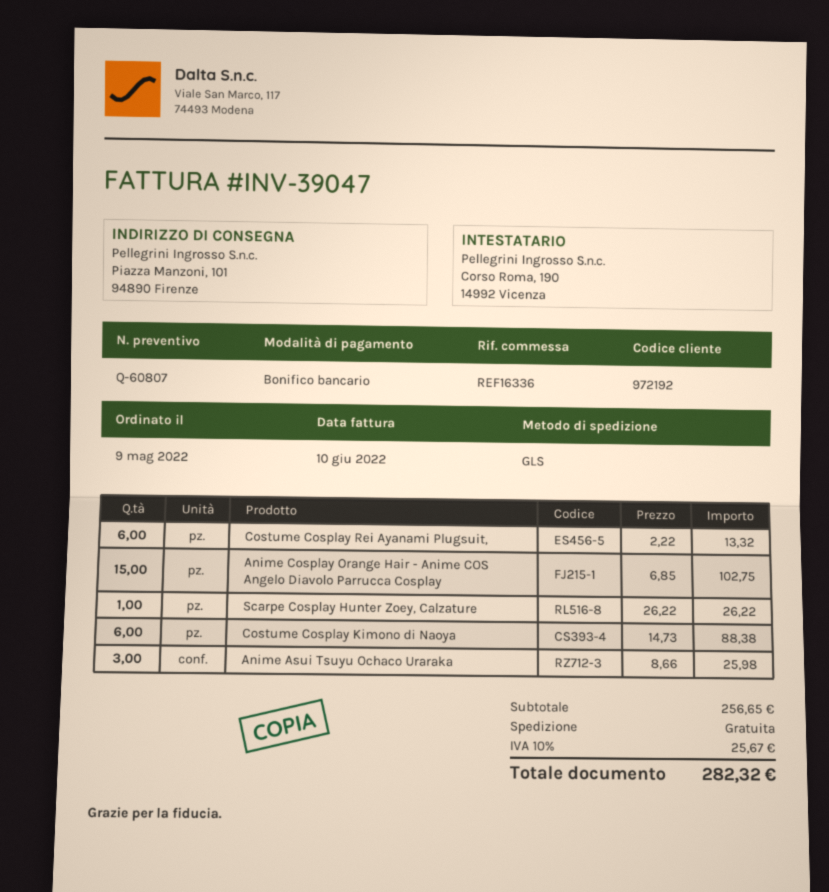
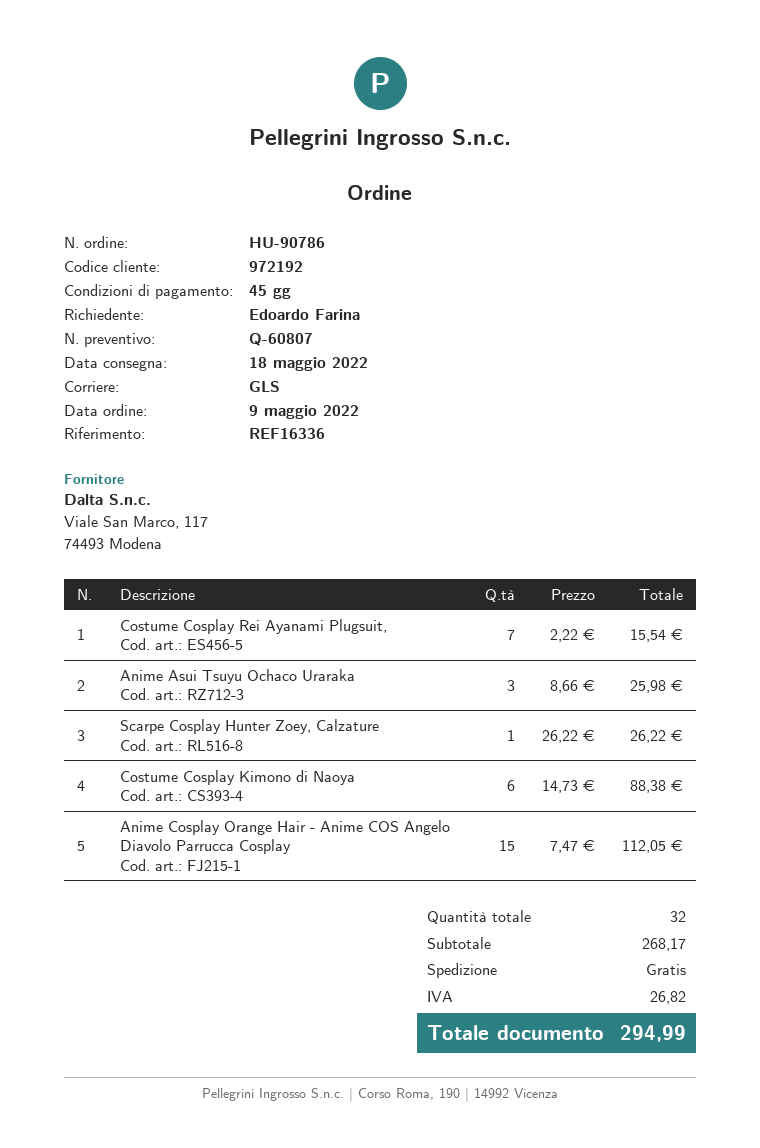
Costume Cosplay Rei Ayanami Plugsuit,: 6 x 2.22 = 13.32 -> 7 x 2.22 = 15.54
Anime Cosplay Orange Hair - Anime COS Angelo Diavolo Parrucca Cosplay: 15 x 6.85 = 102.75 -> 15 x 7.47 = 112.05
subtotal: 256.65 -> 268.17
tax: 25.67 -> 26.82
total: 282.32 -> 294.99

